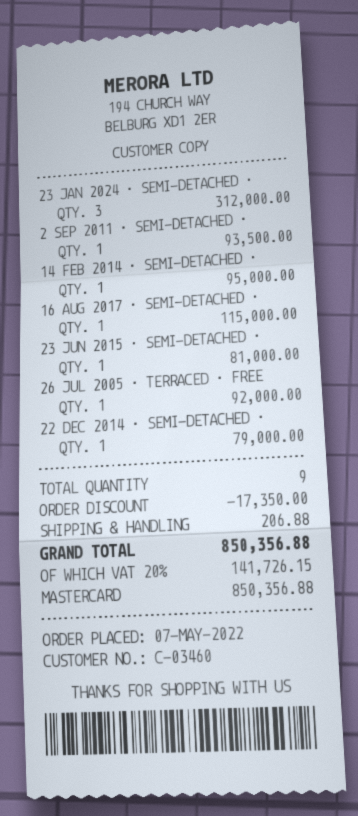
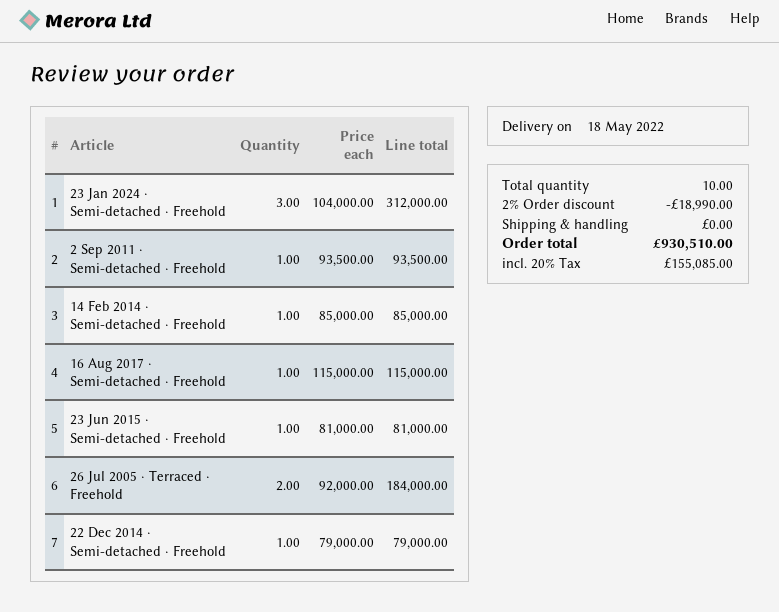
14 FEB 2014 · SEMI-DETACHED ·: 1 for 95000.00 -> 1 for 85000.00
26 JUL 2005 · TERRACED · FREE: 1 for 92000.00 -> 2 for 184000.00
total quantity: 9 -> 10
discount: 17350.00 -> 18990.00
shipping: 206.88 -> 0.00
tax: 20% = 141726.15 -> 20% = 155085.00
total: 850356.88 -> 930510.00

